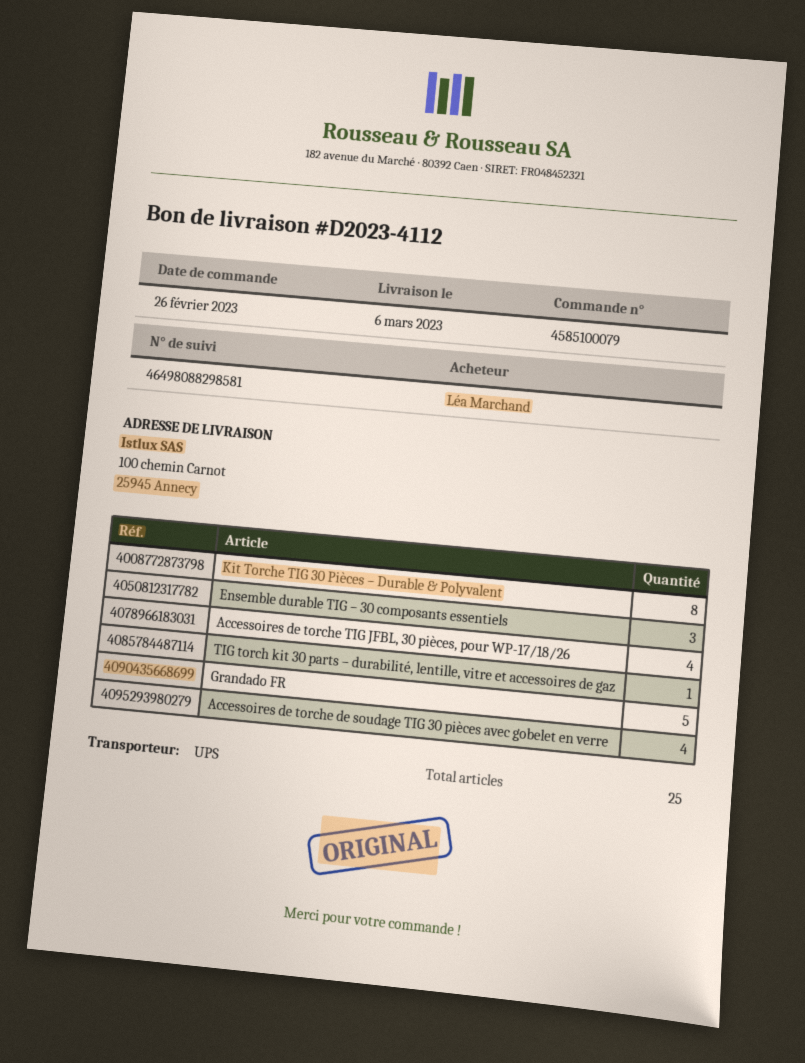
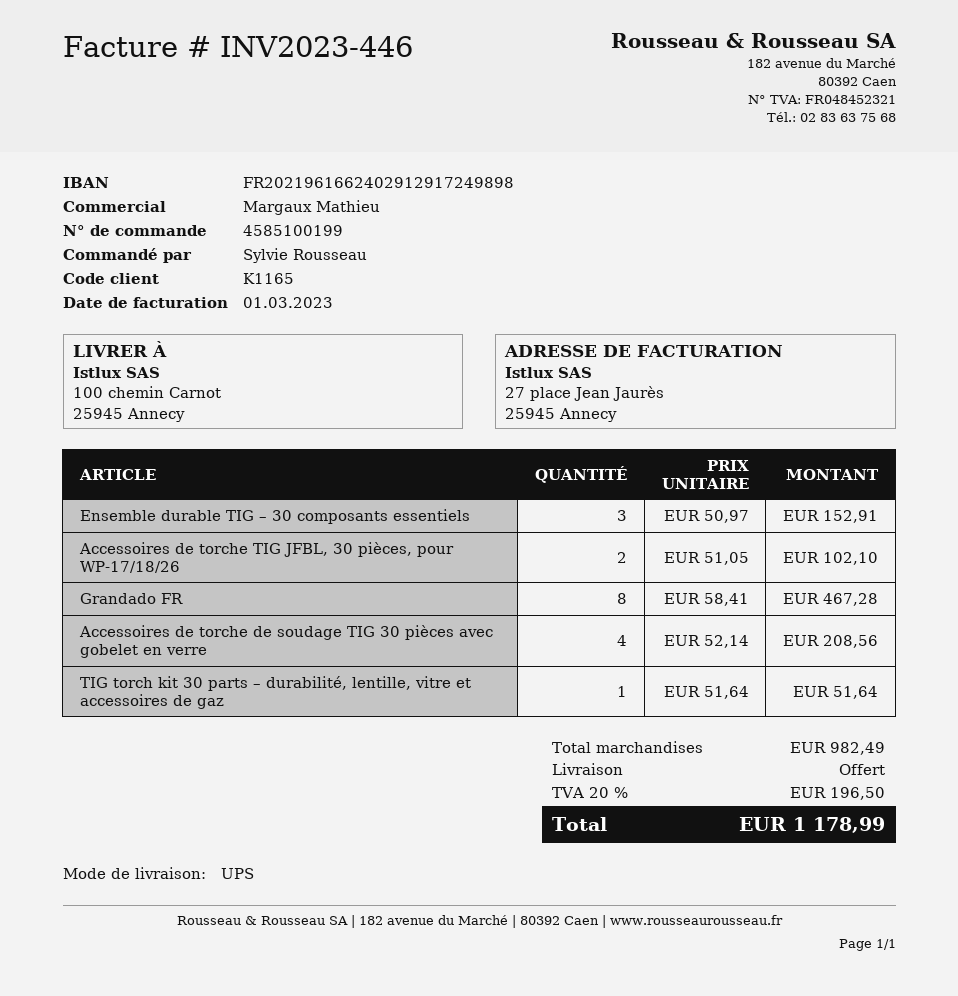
order number: 4585100079 -> 4585100199
ordered by: Léa Marchand -> Sylvie Rousseau
Kit Torche TIG 30 Pièces – Durable & Polyvalent: 8 -> none
Accessoires de torche TIG JFBL, 30 pièces, pour WP-17/18/26: 4 -> 2
Grandado FR: 5 -> 8

